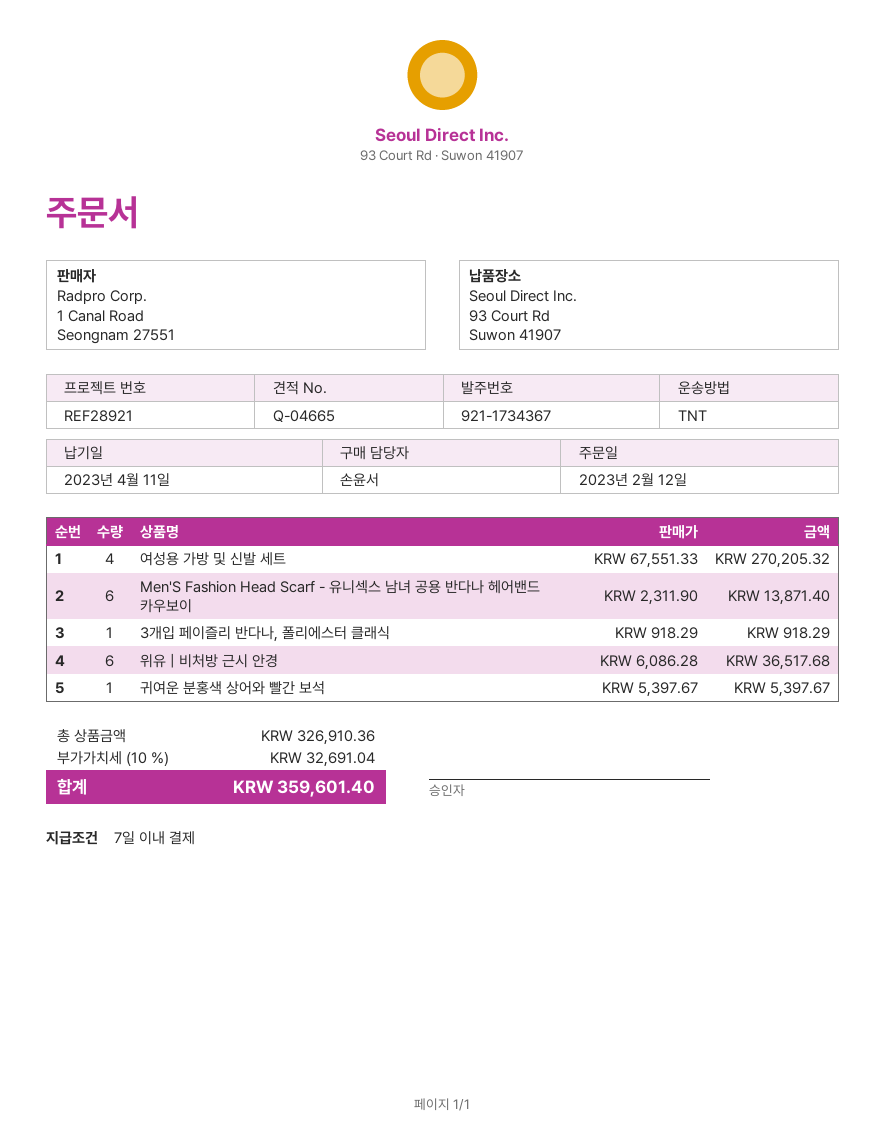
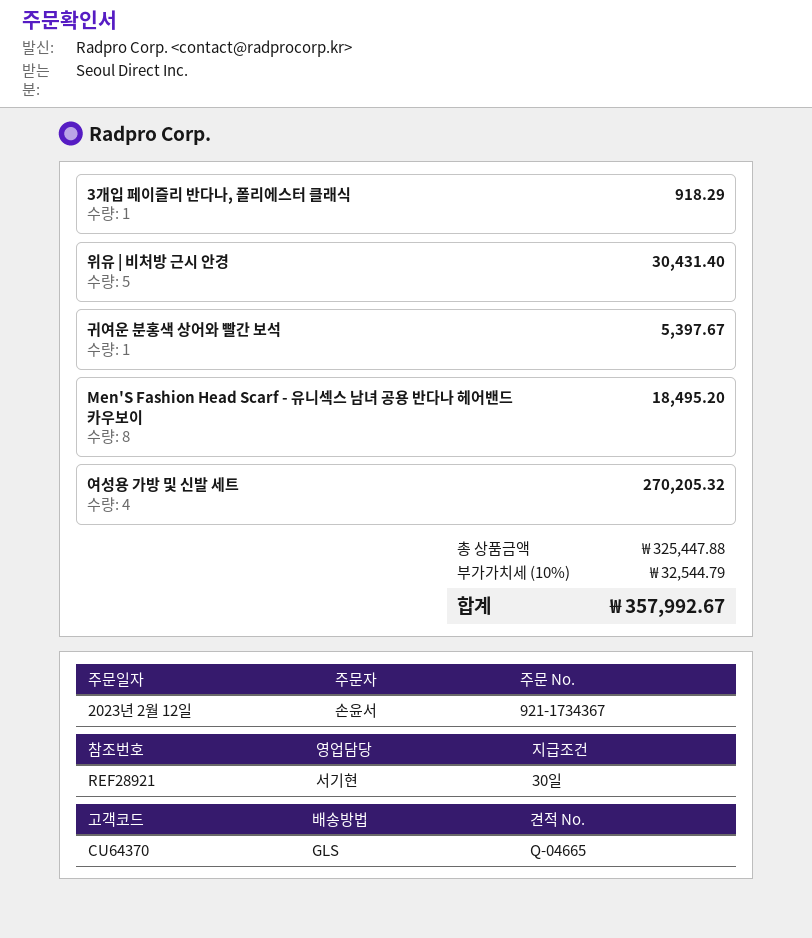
payment terms: 7 days -> 30 days
shipping method: TNT -> GLS
Men'S Fashion Head Scarf - 유니섹스 남녀 공용 반다나 헤어밴드 카우보이: 6 for 13871.40 -> 8 for 18495.20
위유 | 비처방 근시 안경: 6 for 36517.68 -> 5 for 30431.40
subtotal: 326910.36 -> 325447.88
tax: 10% = 32691.04 -> 10% = 32544.79
total: 359601.40 -> 357992.67

